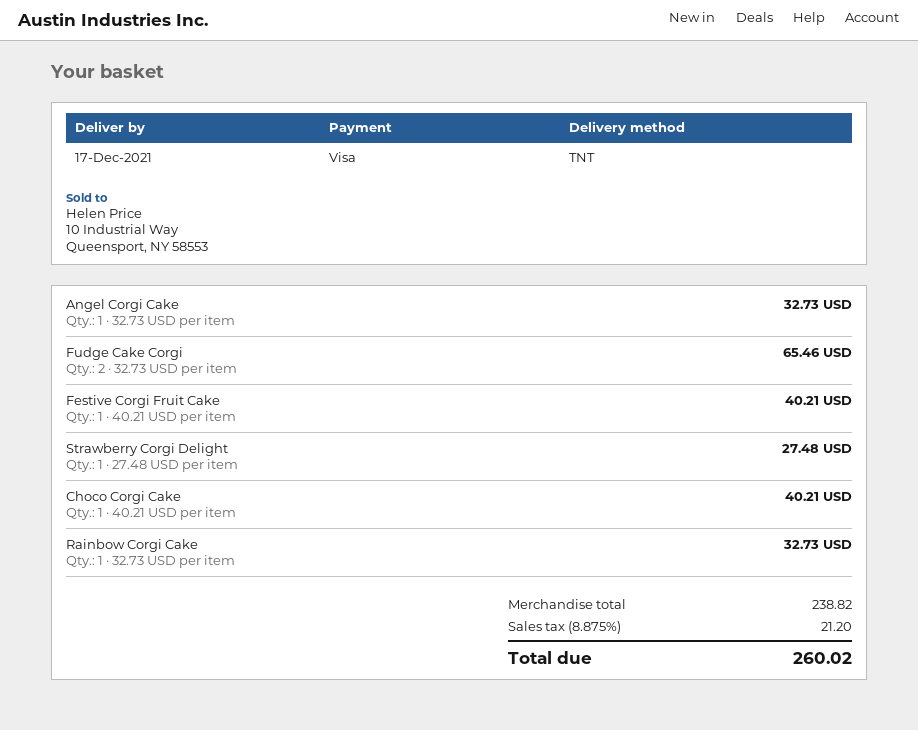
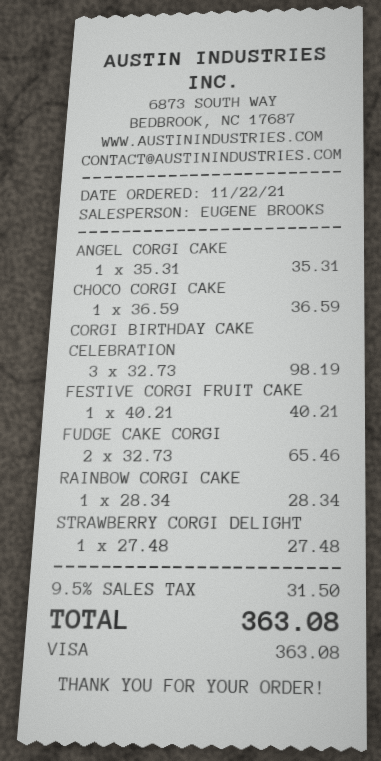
Angel Corgi Cake: 1 x 32.73 = 32.73 -> 1 x 35.31 = 35.31
Choco Corgi Cake: 1 x 40.21 = 40.21 -> 1 x 36.59 = 36.59
Rainbow Corgi Cake: 1 x 32.73 = 32.73 -> 1 x 28.34 = 28.34
CORGI BIRTHDAY CAKE CELEBRATION: none -> 3 x 32.73 = 98.19
tax: 8.875% = 21.20 -> 9.5% = 31.50
total: 260.02 -> 363.08

